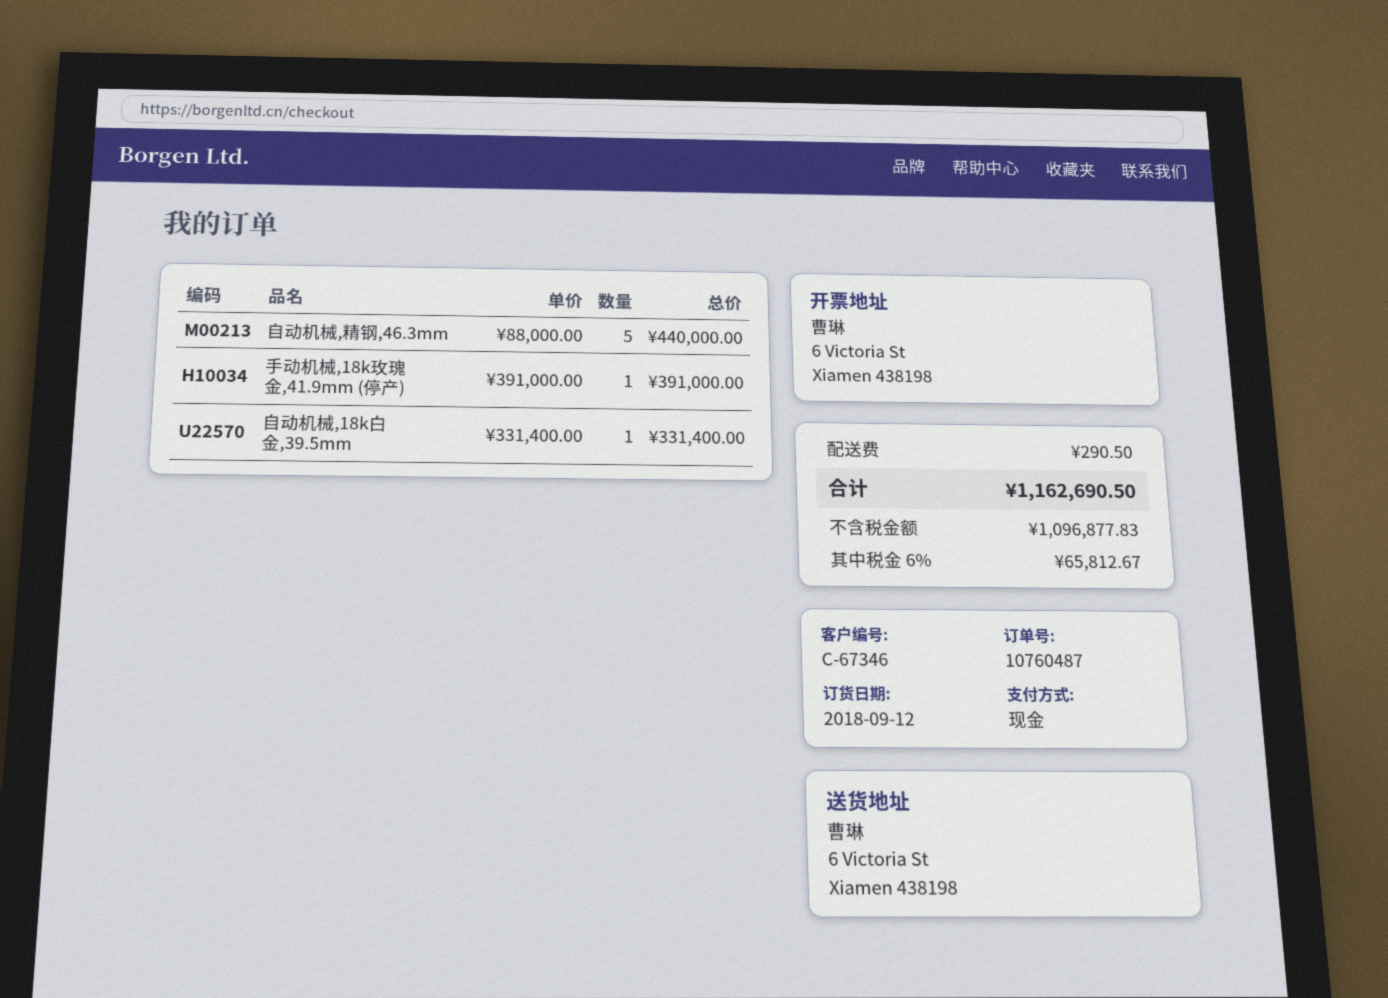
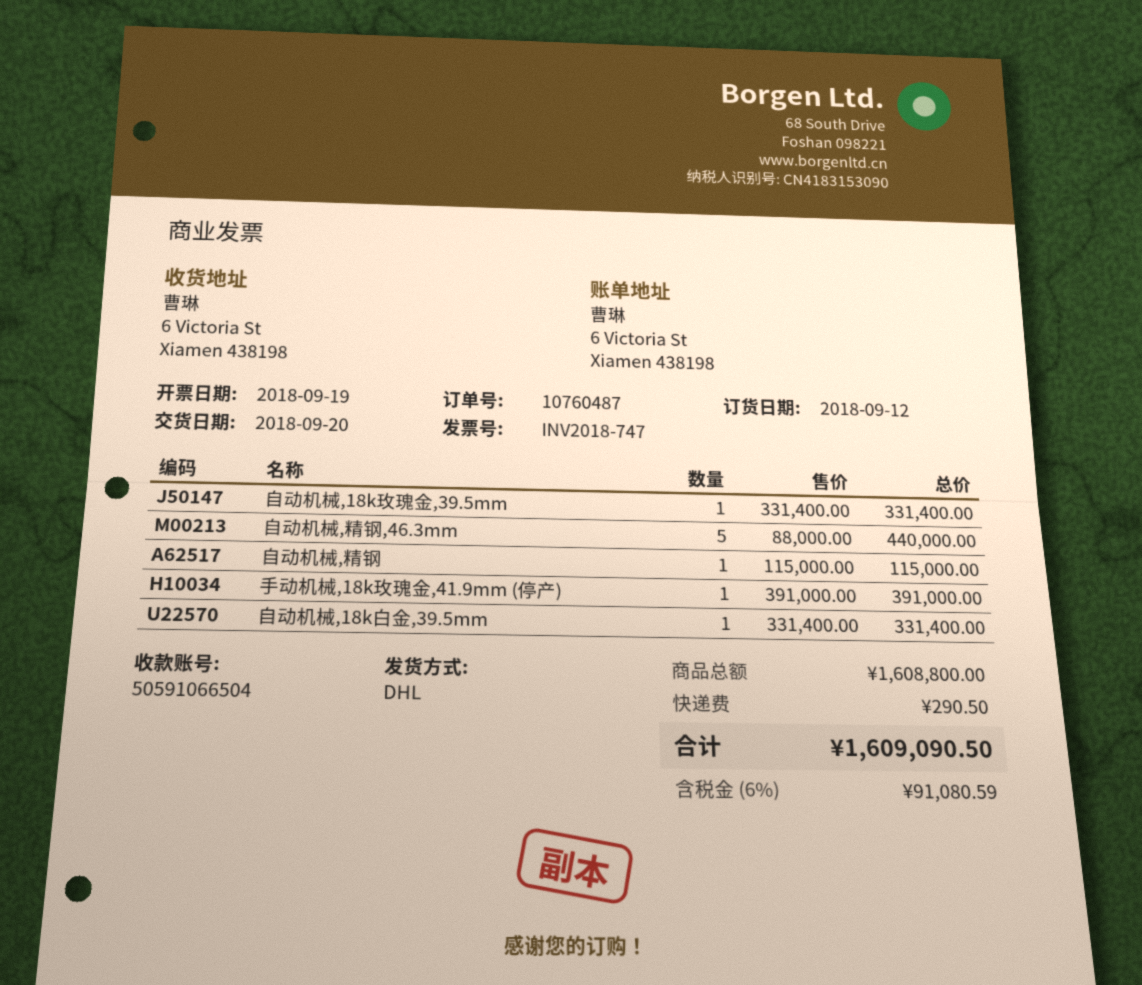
自动机械,18k玫瑰金,39.5mm: none -> 1 x 331400.00 = 331400.00
自动机械,精钢: none -> 1 x 115000.00 = 115000.00
tax: 6% = 65812.67 -> 6% = 91080.59
total: 1162690.50 -> 1609090.50

